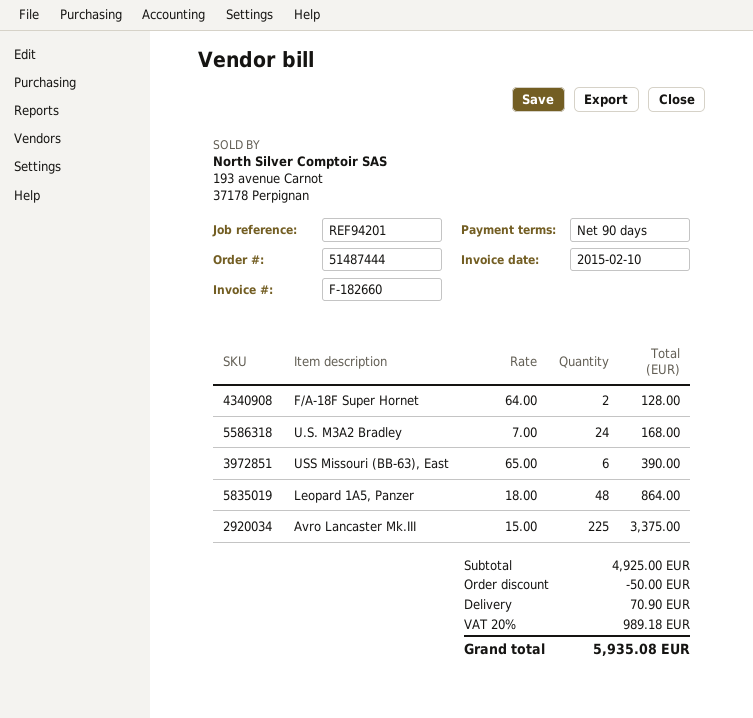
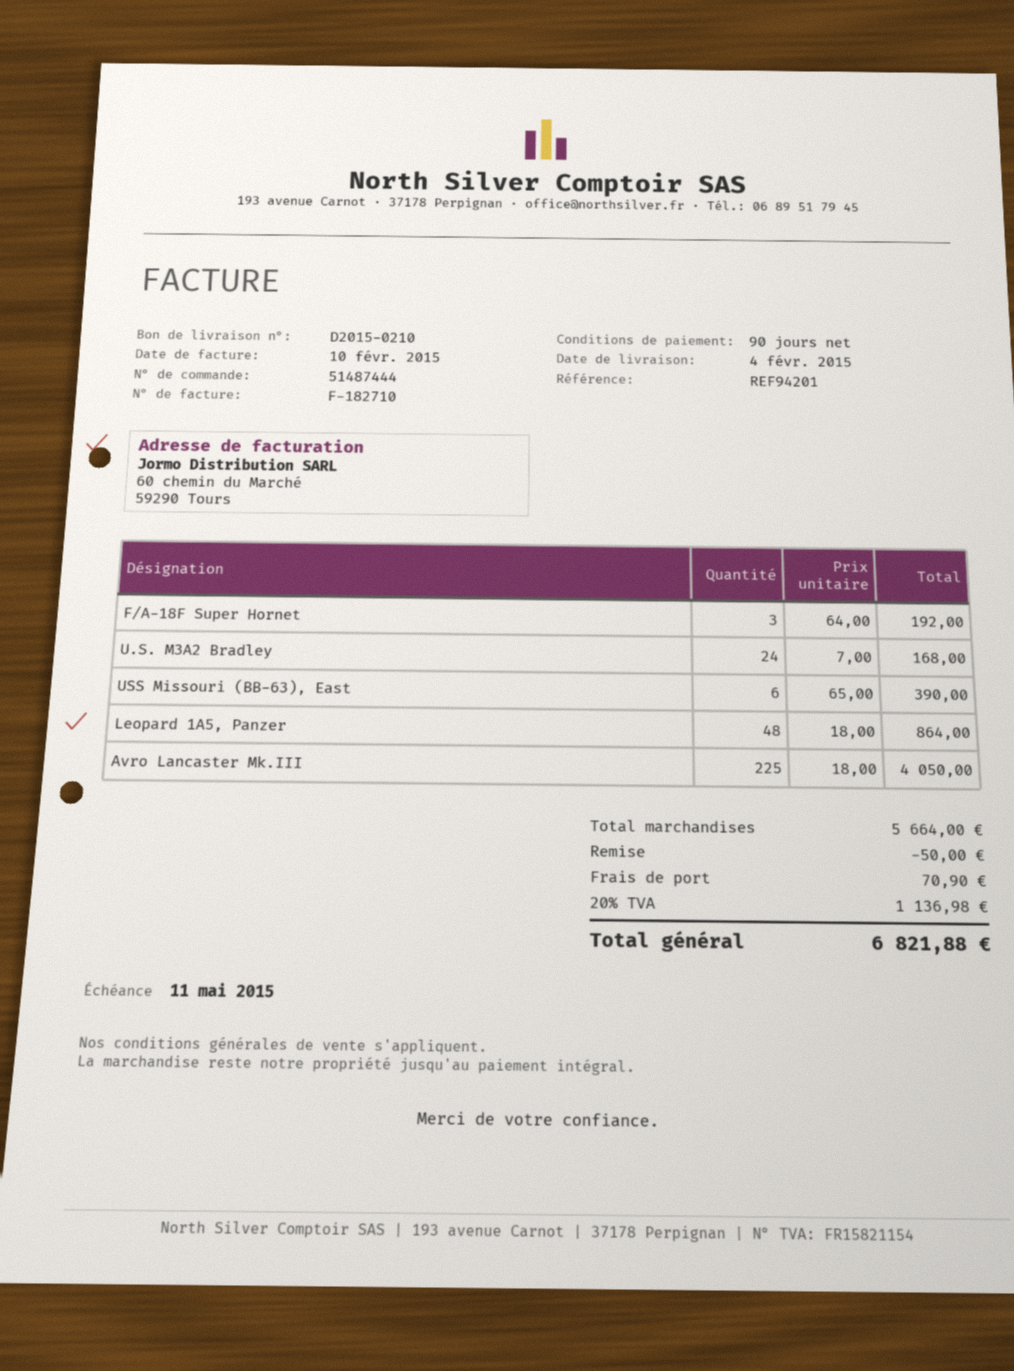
invoice number: F-182660 -> F-182710
F/A-18F Super Hornet: 2 x 64.00 = 128.00 -> 3 x 64.00 = 192.00
Avro Lancaster Mk.III: 225 x 15.00 = 3375.00 -> 225 x 18.00 = 4050.00
subtotal: 4925.00 -> 5664.00
tax: 20% = 989.18 -> 20% = 1136.98
total: 5935.08 -> 6821.88

